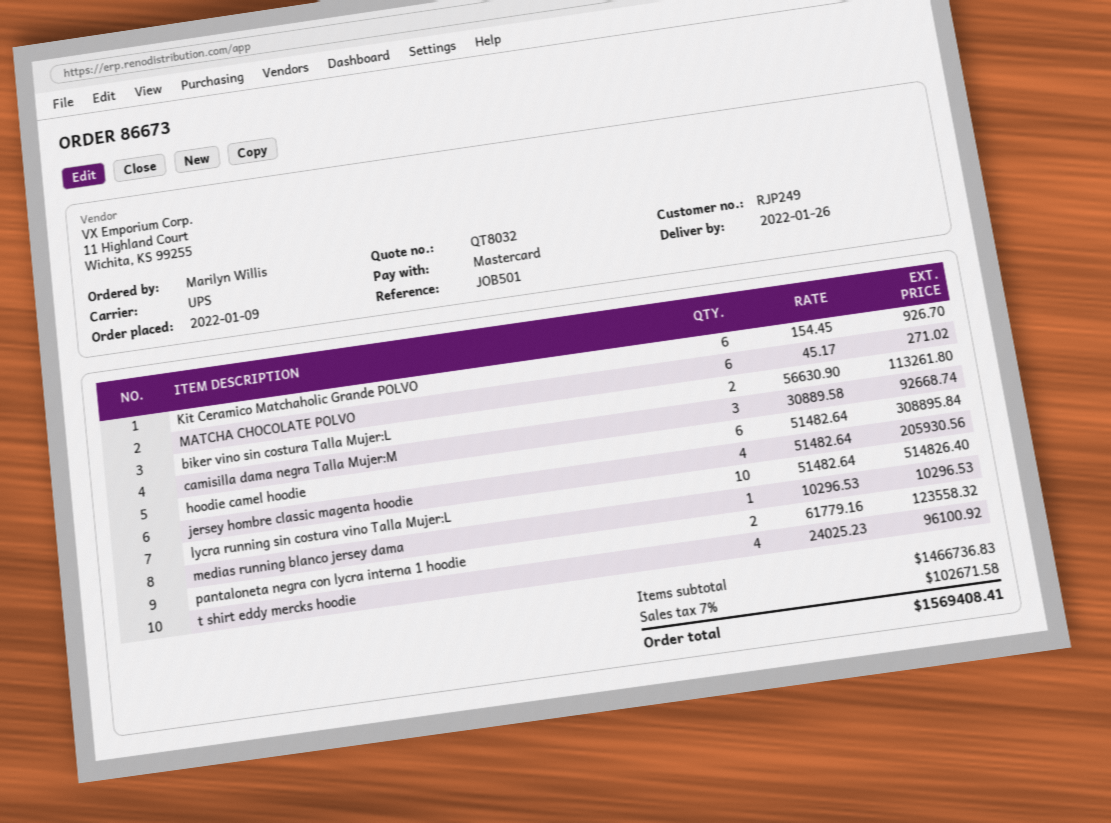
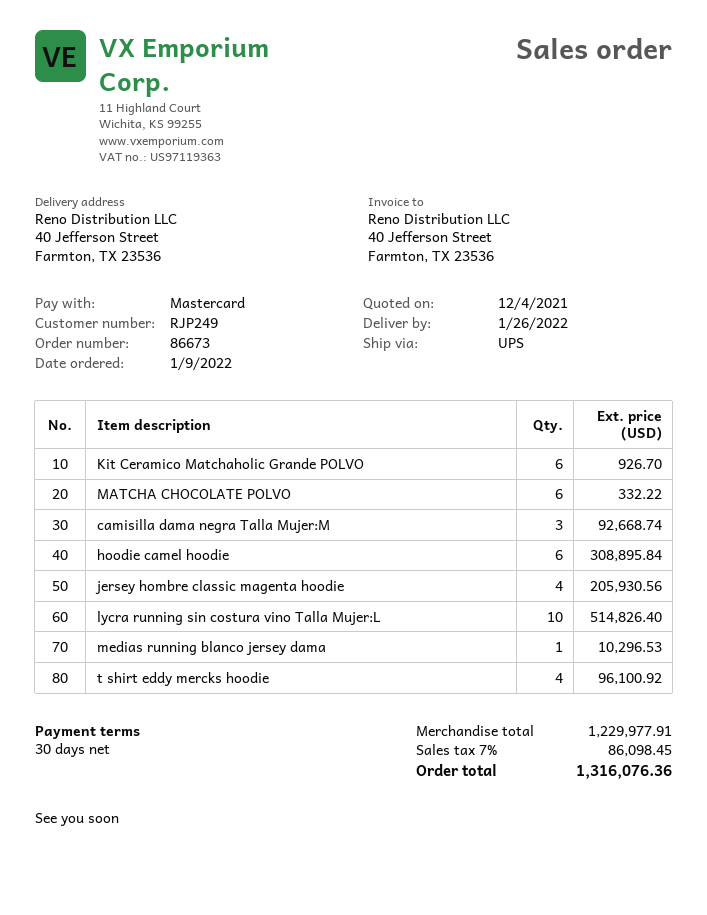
MATCHA CHOCOLATE POLVO: 6 for 271.02 -> 6 for 332.22
biker vino sin costura Talla Mujer:L: 2 for 113261.80 -> none
pantaloneta negra con lycra interna 1 hoodie: 2 for 123558.32 -> none
subtotal: 1466736.83 -> 1229977.91
tax: 7% = 102671.58 -> 7% = 86098.45
total: 1569408.41 -> 1316076.36

